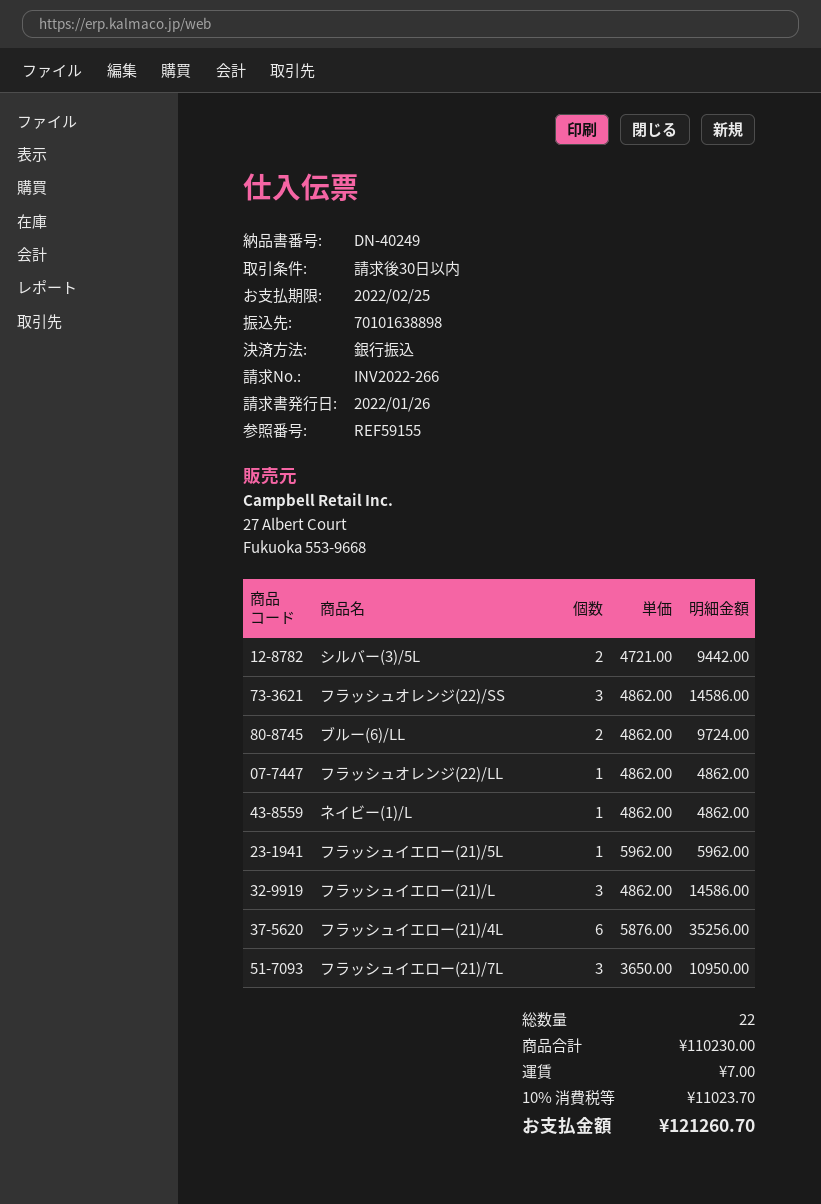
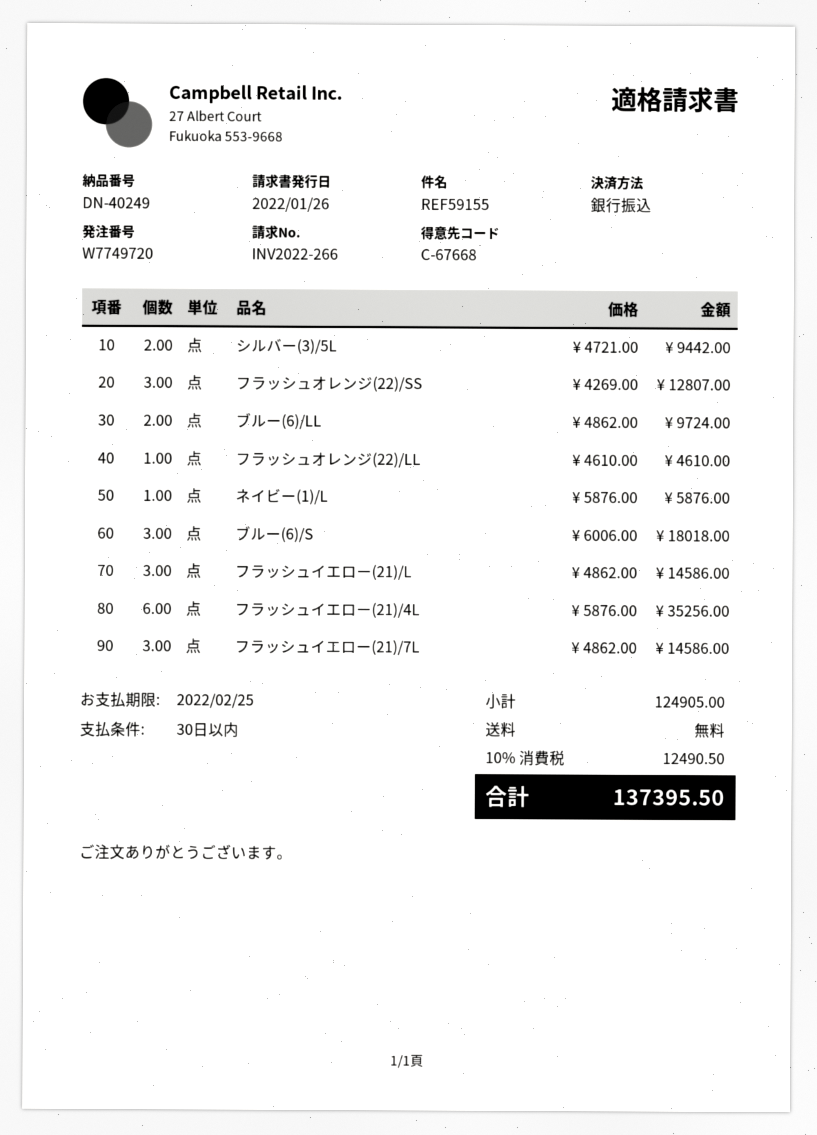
フラッシュオレンジ(22)/SS: 3 x 4862.00 = 14586.00 -> 3 x 4269.00 = 12807.00
フラッシュオレンジ(22)/LL: 1 x 4862.00 = 4862.00 -> 1 x 4610.00 = 4610.00
ネイビー(1)/L: 1 x 4862.00 = 4862.00 -> 1 x 5876.00 = 5876.00
フラッシュイエロー(21)/5L: 1 x 5962.00 = 5962.00 -> none
フラッシュイエロー(21)/7L: 3 x 3650.00 = 10950.00 -> 3 x 4862.00 = 14586.00
ブルー(6)/S: none -> 3 x 6006.00 = 18018.00
subtotal: 110230.00 -> 124905.00
shipping: 7.00 -> 0.00
tax: 10% = 11023.70 -> 10% = 12490.50
total: 121260.70 -> 137395.50

